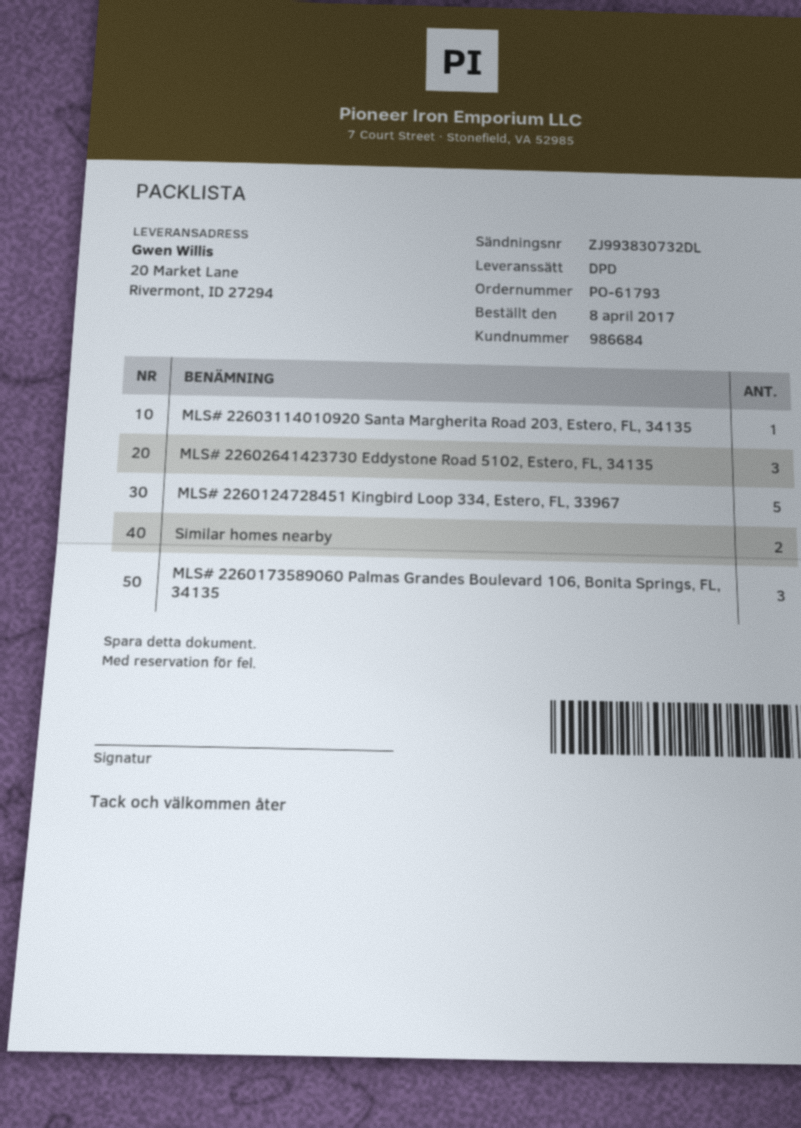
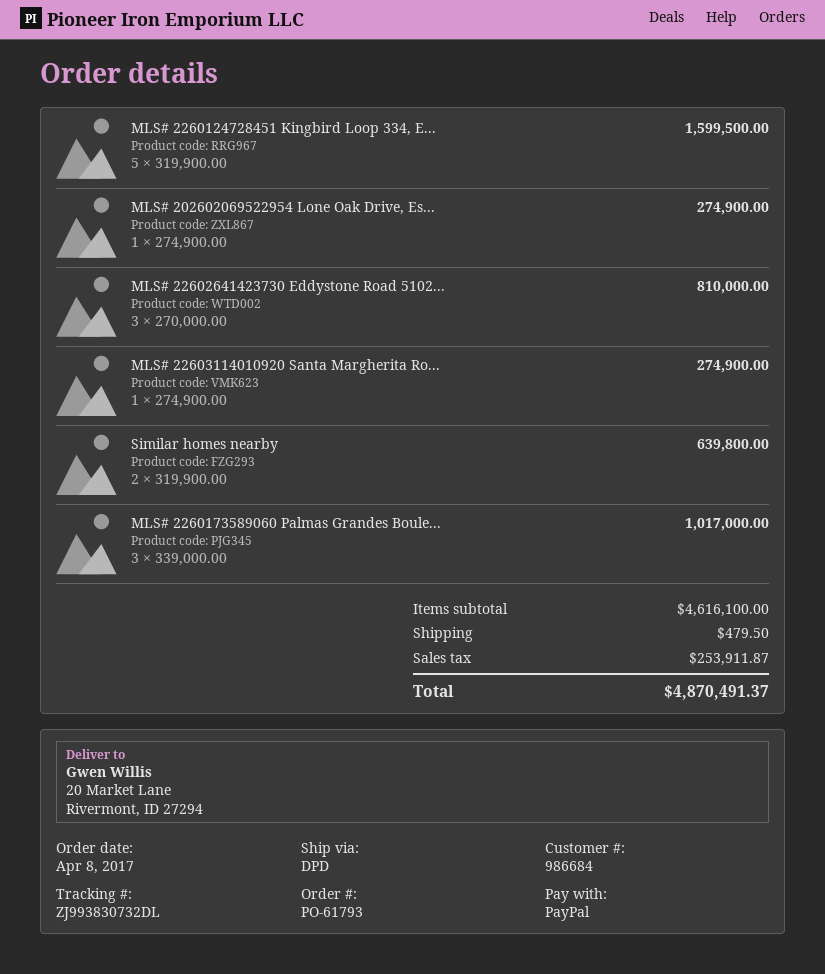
MLS# 202602069522954 Lone Oak Drive, Es...: none -> 1

